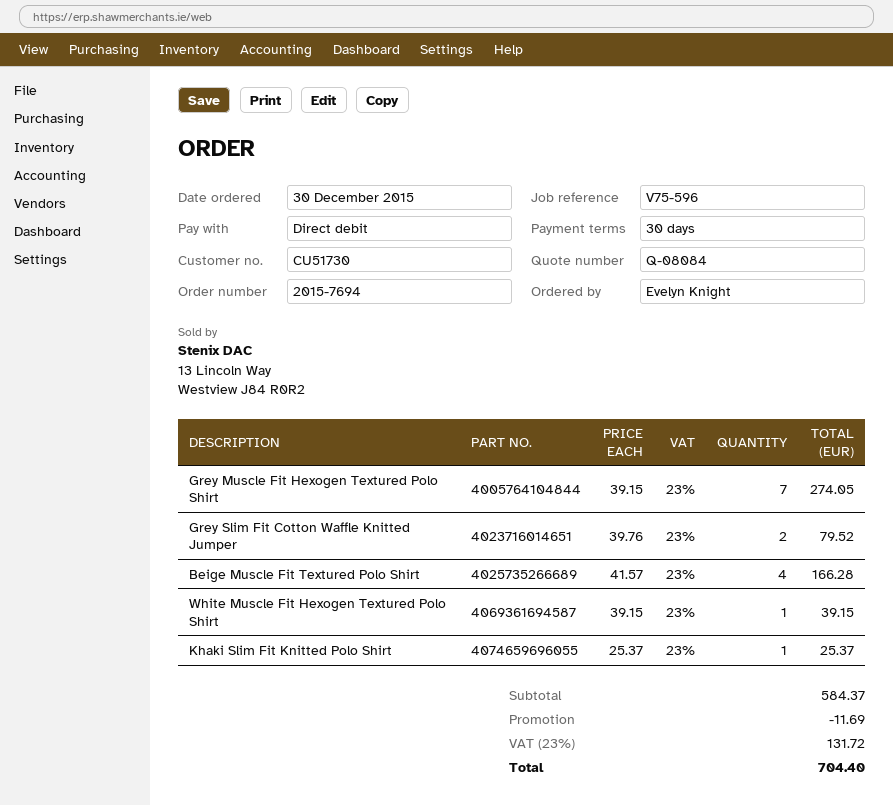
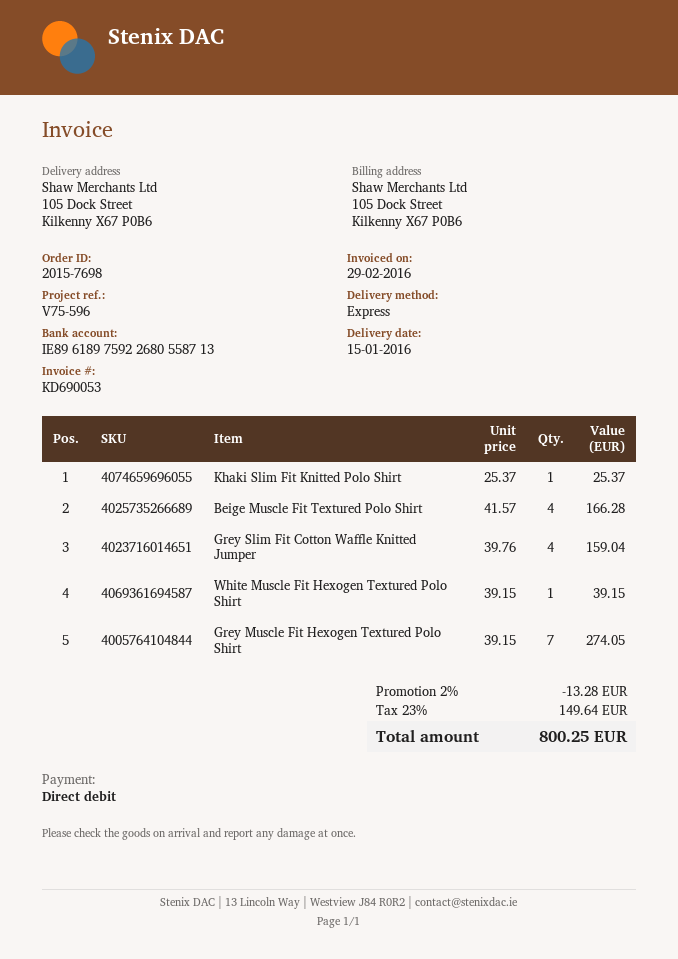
order number: 2015-7694 -> 2015-7698
Grey Slim Fit Cotton Waffle Knitted Jumper: 2 x 39.76 = 79.52 -> 4 x 39.76 = 159.04
discount: 11.69 -> 13.28
tax: 23% = 131.72 -> 23% = 149.64
total: 704.40 -> 800.25

